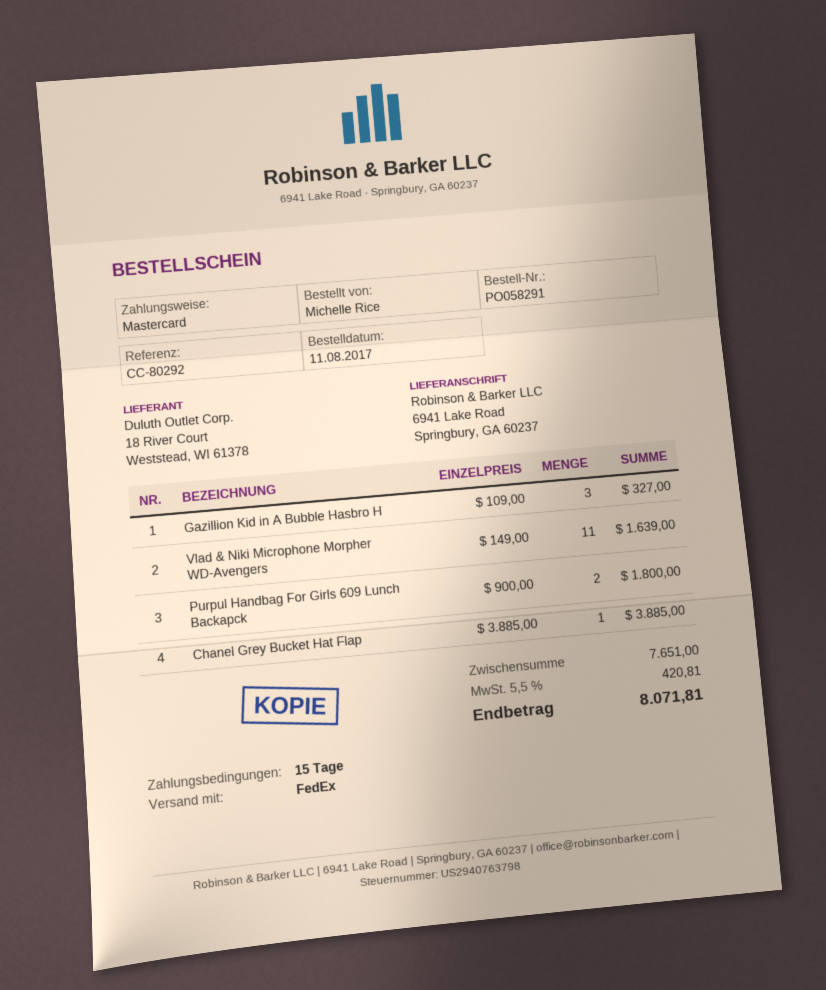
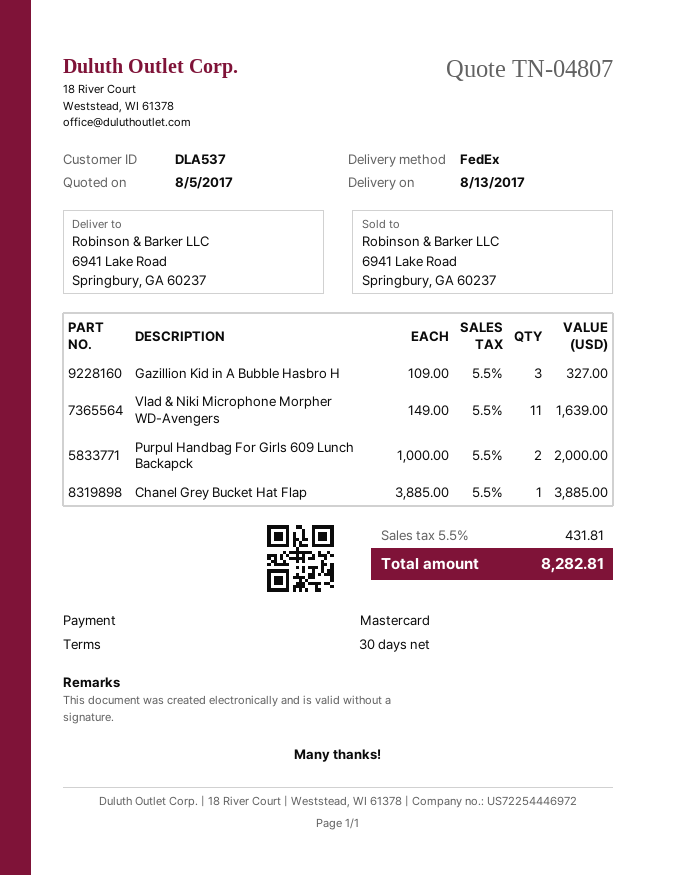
payment terms: 15 days -> 30 days
Purpul Handbag For Girls 609 Lunch Backapck: 2 x 900.00 = 1800.00 -> 2 x 1000.00 = 2000.00
tax: 5.5% = 420.81 -> 5.5% = 431.81
total: 8071.81 -> 8282.81

